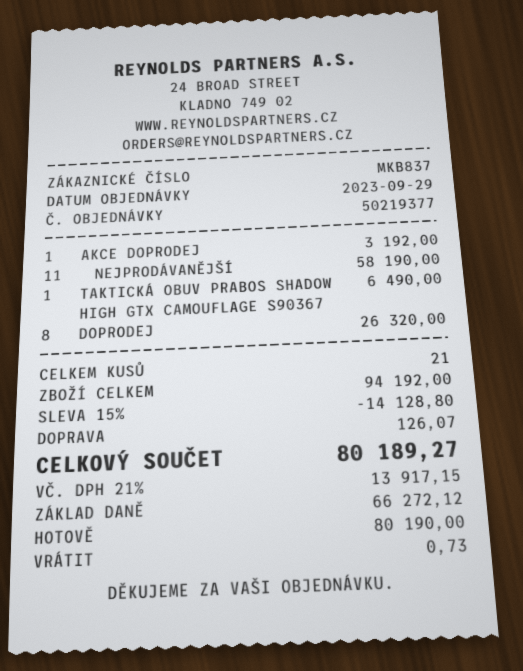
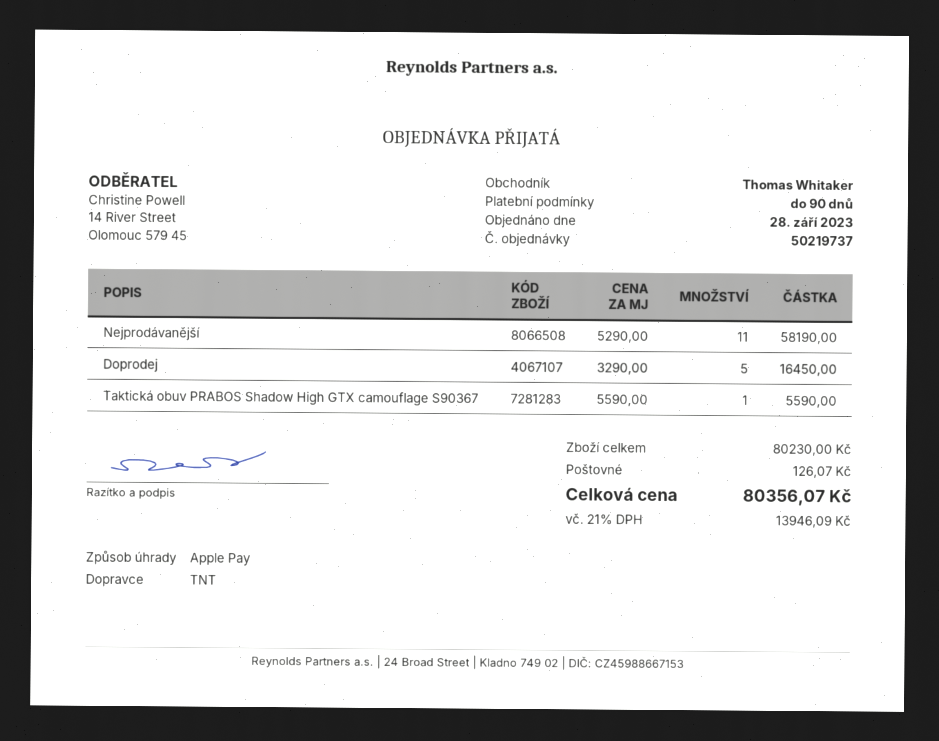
order number: 50219377 -> 50219737
order date: 2023-09-29 -> 2023-09-28
payment method: cash -> Apple Pay
AKCE DOPRODEJ: 1 for 3192.00 -> none
TAKTICKÁ OBUV PRABOS SHADOW HIGH GTX CAMOUFLAGE S90367: 1 for 6490.00 -> 1 for 5590.00
DOPRODEJ: 8 for 26320.00 -> 5 for 16450.00
subtotal: 94192.00 -> 80230.00
discount: 15% = 14128.80 -> none
tax: 21% = 13917.15 -> 21% = 13946.09
total: 80189.27 -> 80356.07

